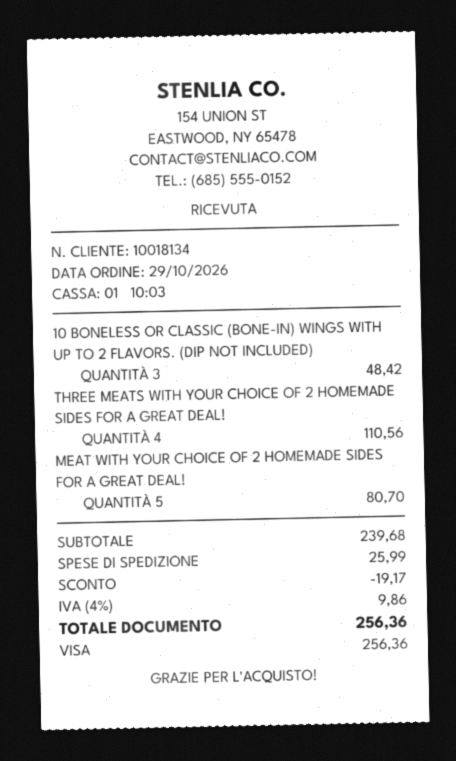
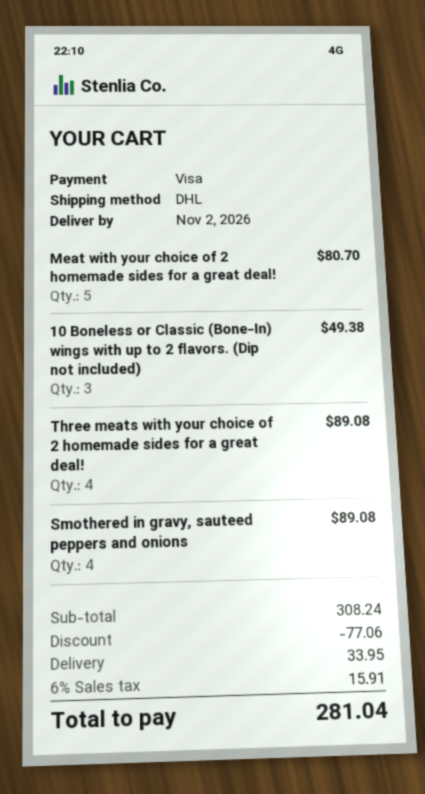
10 BONELESS OR CLASSIC (BONE-IN) WINGS WITH UP TO 2 FLAVORS. (DIP NOT INCLUDED): 3 for 48.42 -> 3 for 49.38
THREE MEATS WITH YOUR CHOICE OF 2 HOMEMADE SIDES FOR A GREAT DEAL!: 4 for 110.56 -> 4 for 89.08
Smothered in gravy, sauteed peppers and onions: none -> 4 for 89.08
subtotal: 239.68 -> 308.24
discount: 19.17 -> 77.06
shipping: 25.99 -> 33.95
tax: 4% = 9.86 -> 6% = 15.91
total: 256.36 -> 281.04

